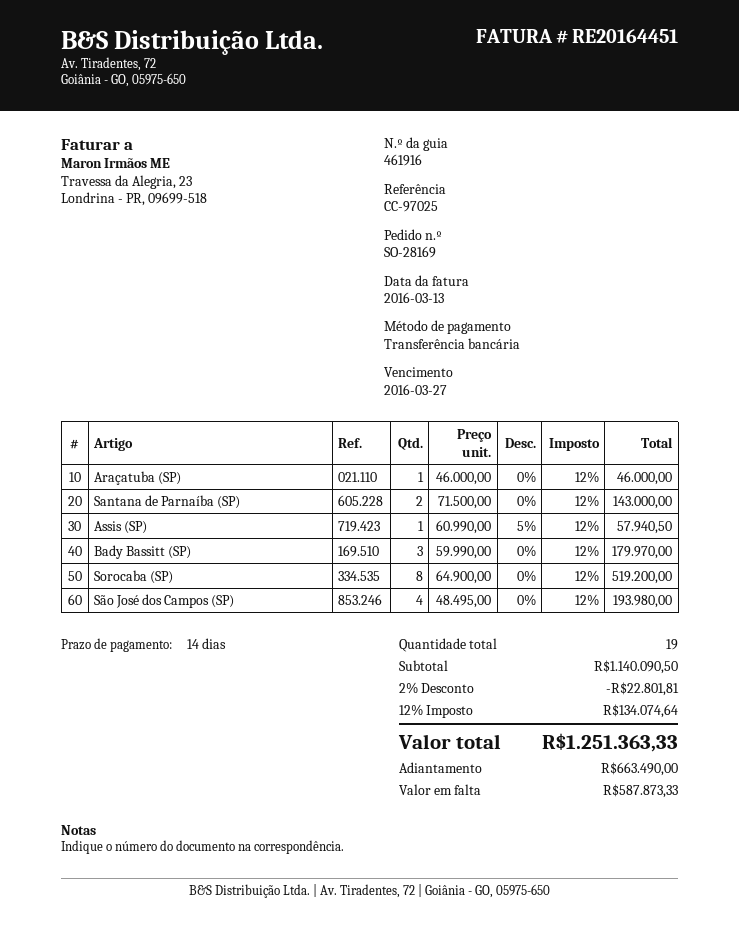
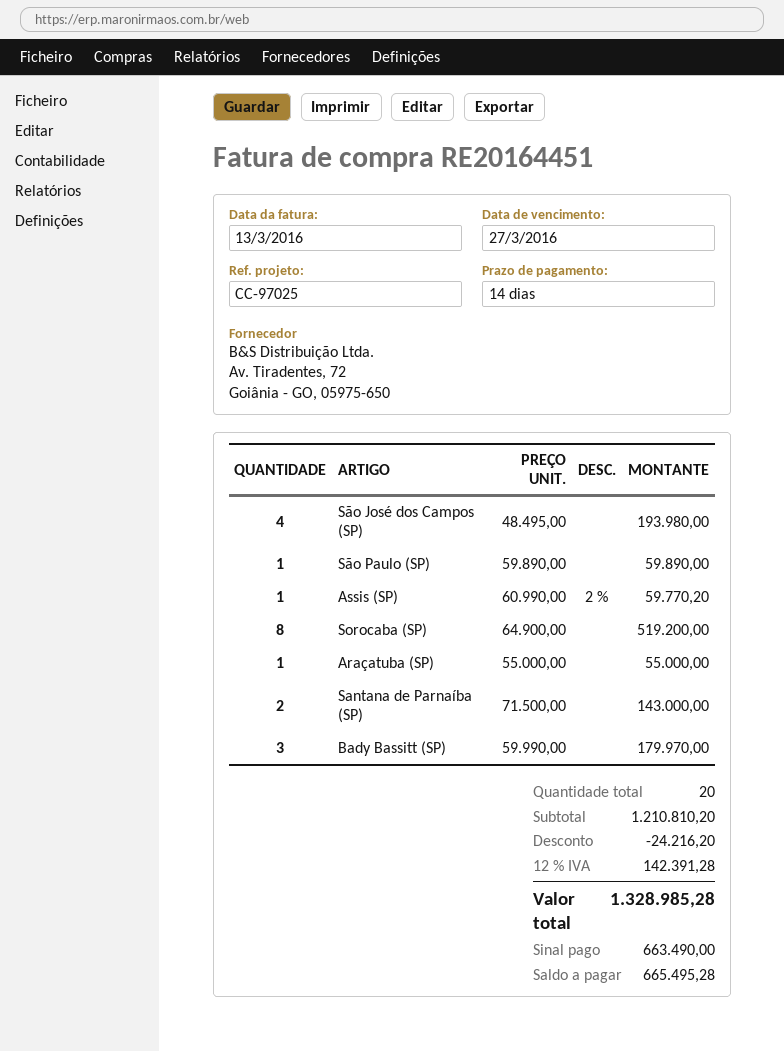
Araçatuba (SP): 1 x 46000.00 = 46000.00 -> 1 x 55000.00 = 55000.00
Assis (SP): 1 x 60990.00 - 5% = 57940.50 -> 1 x 60990.00 - 2% = 59770.20
São Paulo (SP): none -> 1 x 59890.00 = 59890.00
total quantity: 19 -> 20
subtotal: 1140090.50 -> 1210810.20
discount: 22801.81 -> 24216.20
tax: 12% = 134074.64 -> 12% = 142391.28
total: 1251363.33 -> 1328985.28
balance: 587873.33 -> 665495.28

